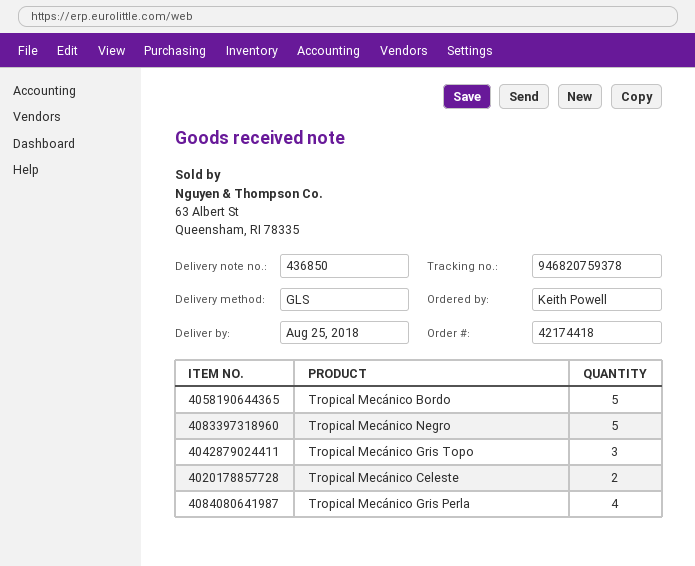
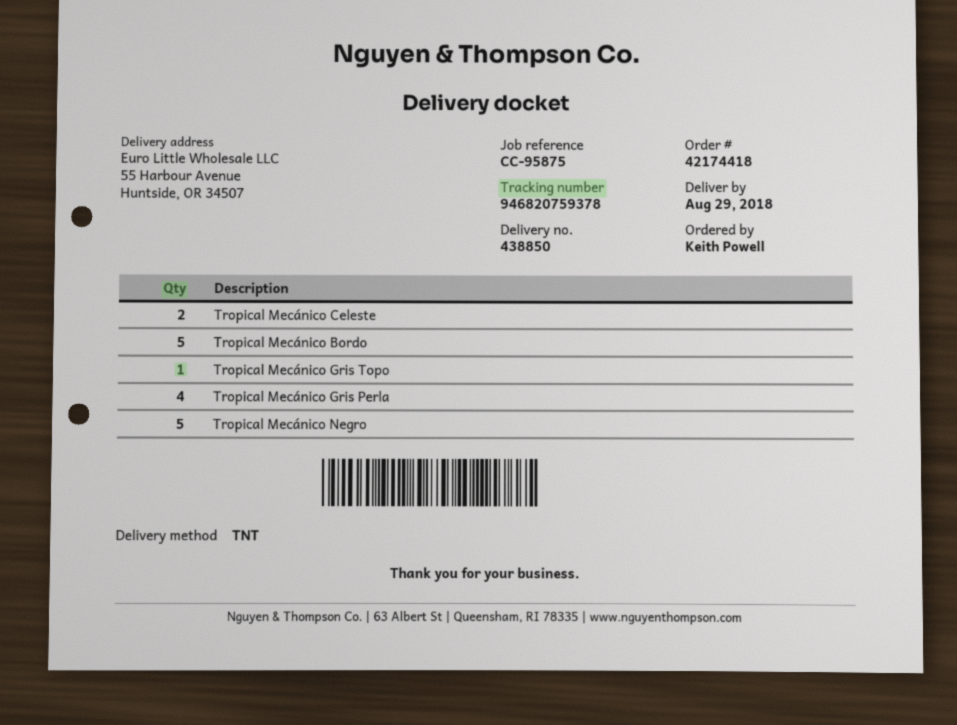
delivery note number: 436850 -> 438850
delivery date: 2018-08-25 -> 2018-08-29
shipping method: GLS -> TNT
Tropical Mecánico Gris Topo: 3 -> 1

